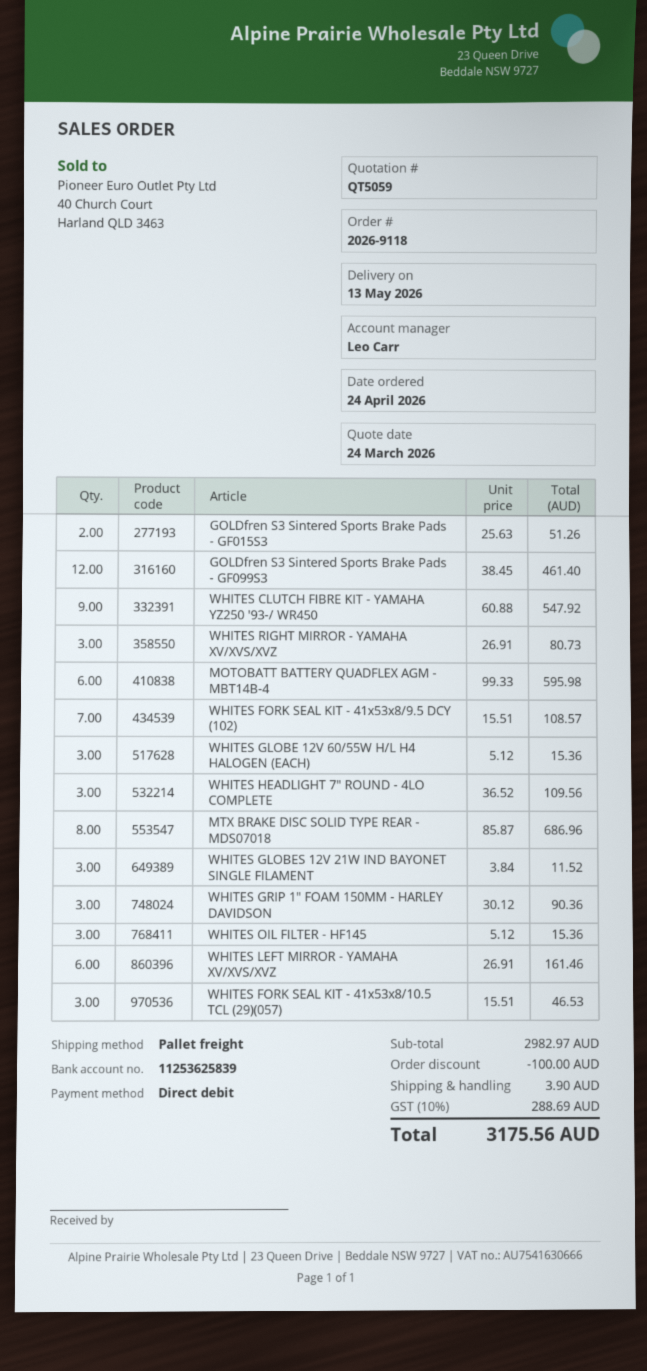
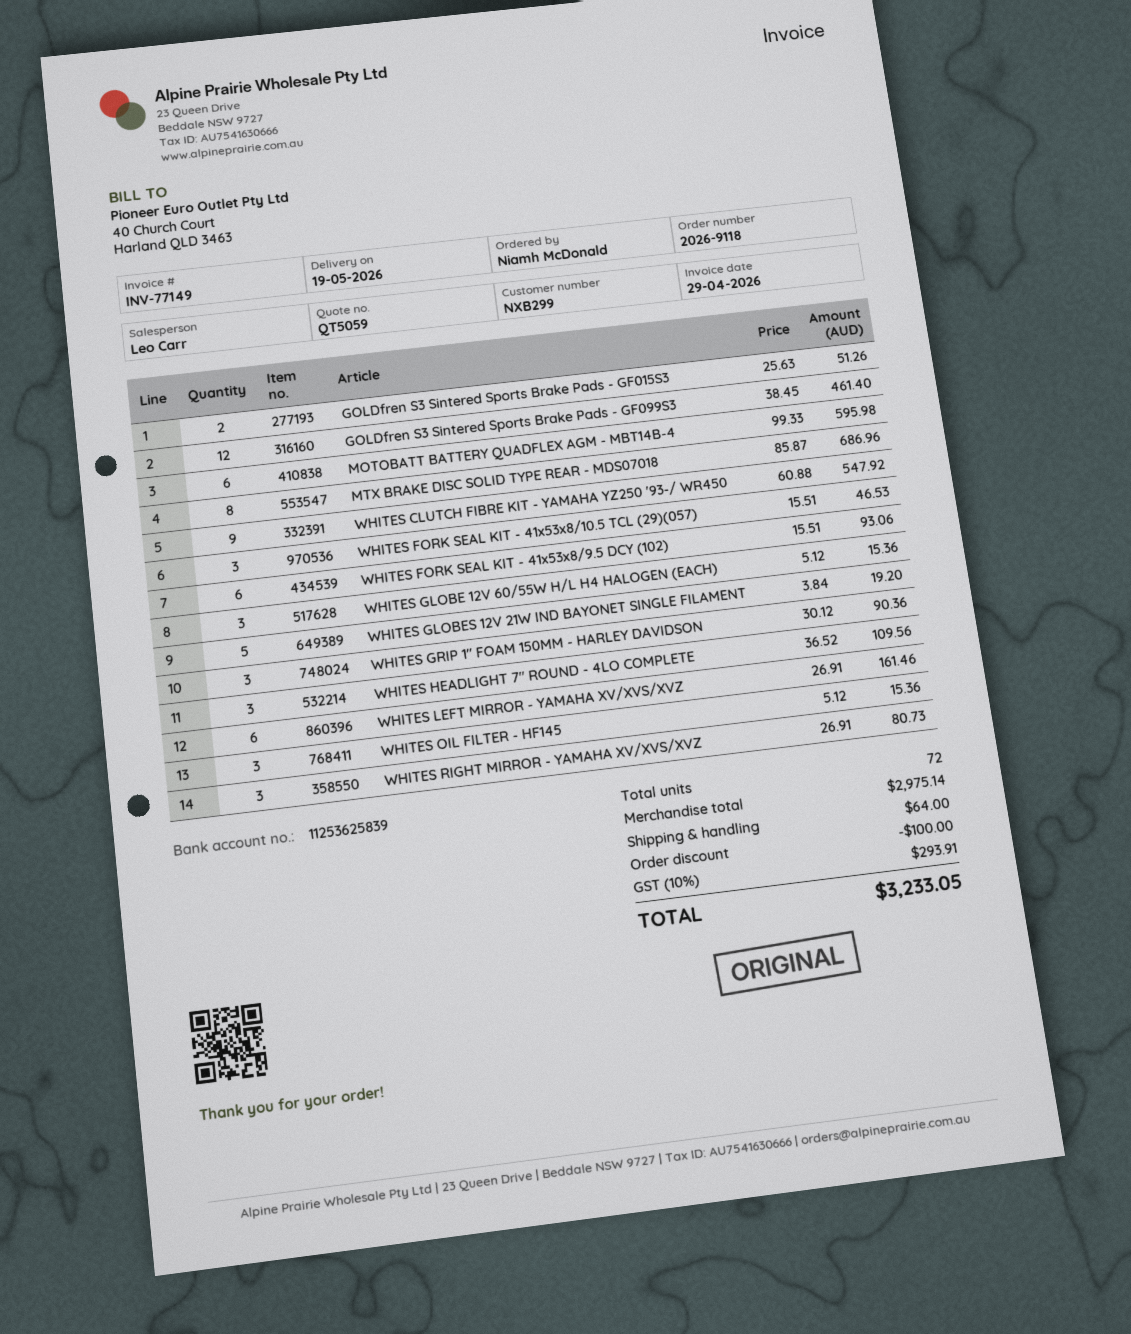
delivery date: 2026-05-13 -> 2026-05-19
WHITES FORK SEAL KIT - 41x53x8/9.5 DCY (102): 7 x 15.51 = 108.57 -> 6 x 15.51 = 93.06
WHITES GLOBES 12V 21W IND BAYONET SINGLE FILAMENT: 3 x 3.84 = 11.52 -> 5 x 3.84 = 19.20
subtotal: 2982.97 -> 2975.14
shipping: 3.90 -> 64.00
tax: 10% = 288.69 -> 10% = 293.91
total: 3175.56 -> 3233.05

